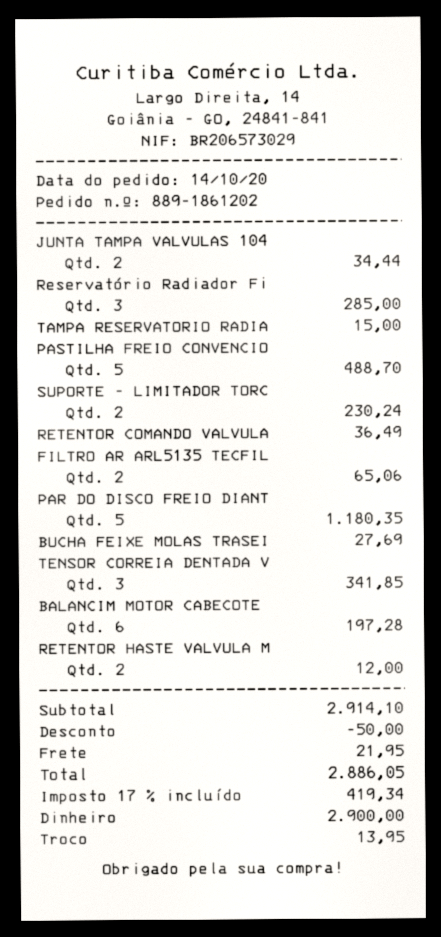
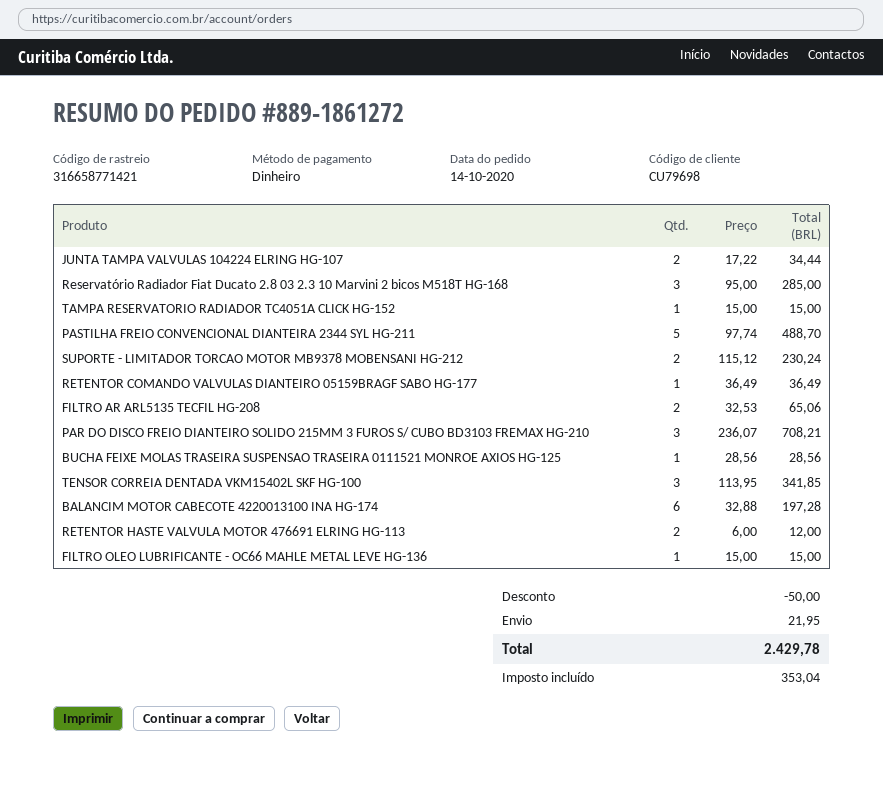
order number: 889-1861202 -> 889-1861272
PAR DO DISCO FREIO DIANT: 5 for 1180.35 -> 3 for 708.21
BUCHA FEIXE MOLAS TRASEI: 1 for 27.69 -> 1 for 28.56
FILTRO OLEO LUBRIFICANTE - OC66 MAHLE METAL LEVE HG-136: none -> 1 for 15.00
tax: 419.34 -> 353.04
total: 2886.05 -> 2429.78

